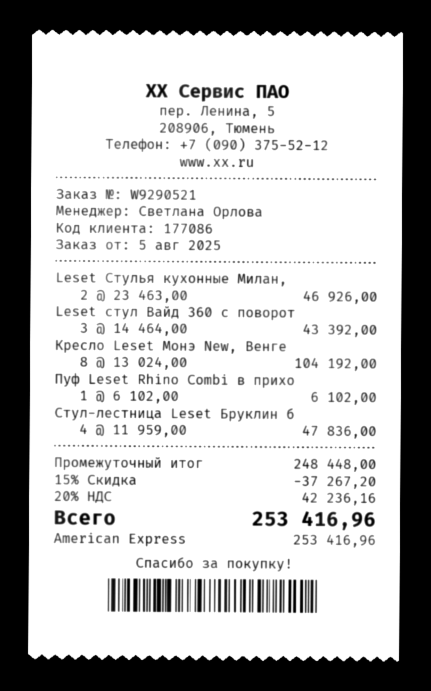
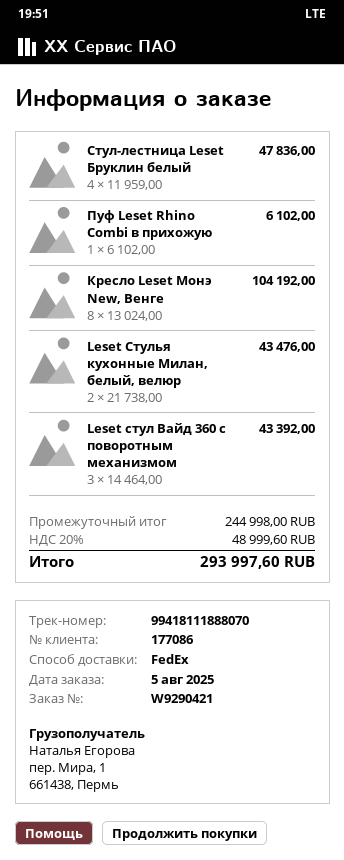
order number: W9290521 -> W9290421
Leset Стулья кухонные Милан,: 2 x 23463.00 = 46926.00 -> 2 x 21738.00 = 43476.00
subtotal: 248448.00 -> 244998.00
discount: 15% = 37267.20 -> none
tax: 20% = 42236.16 -> 20% = 48999.60
total: 253416.96 -> 293997.60

